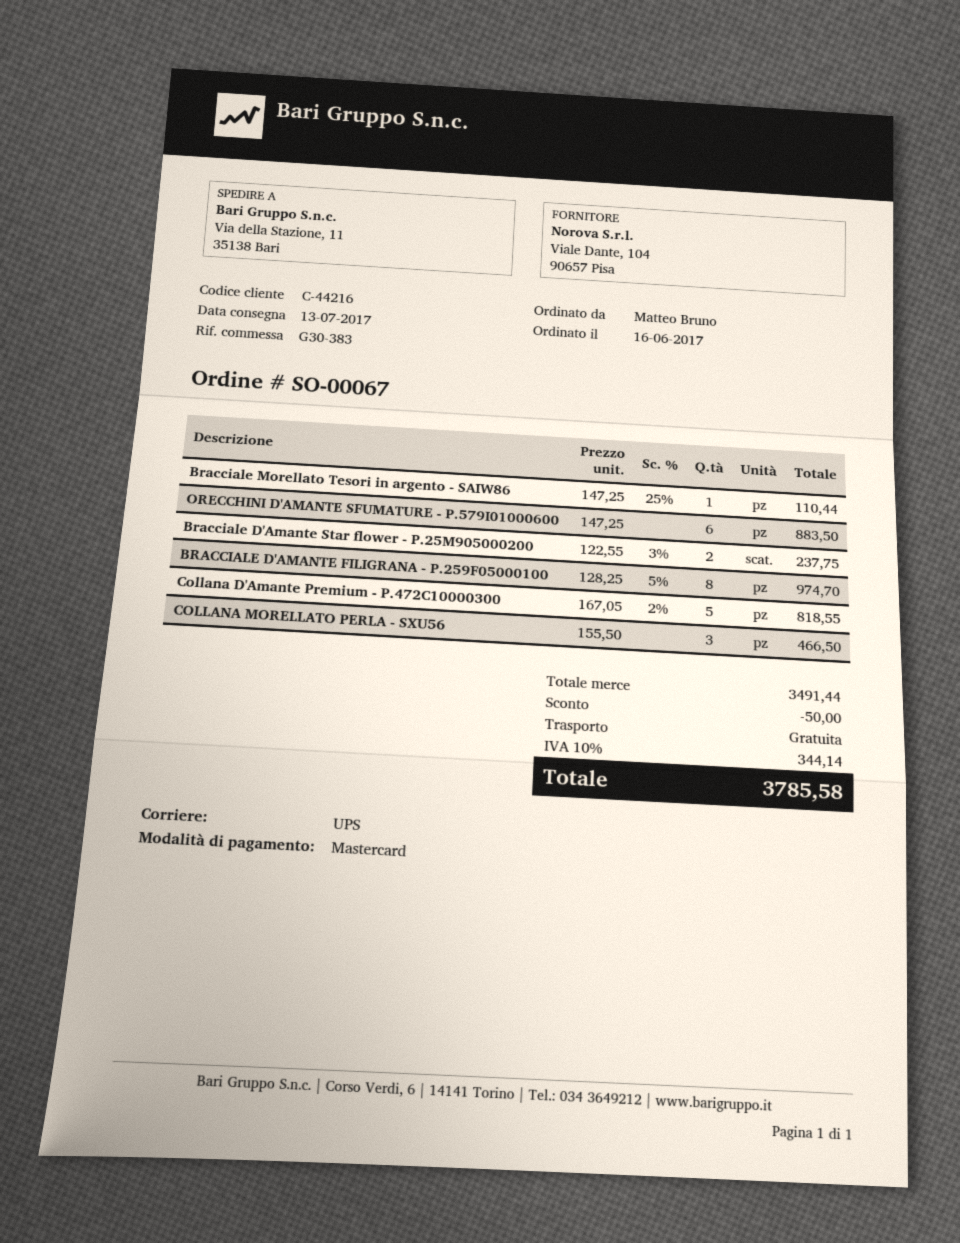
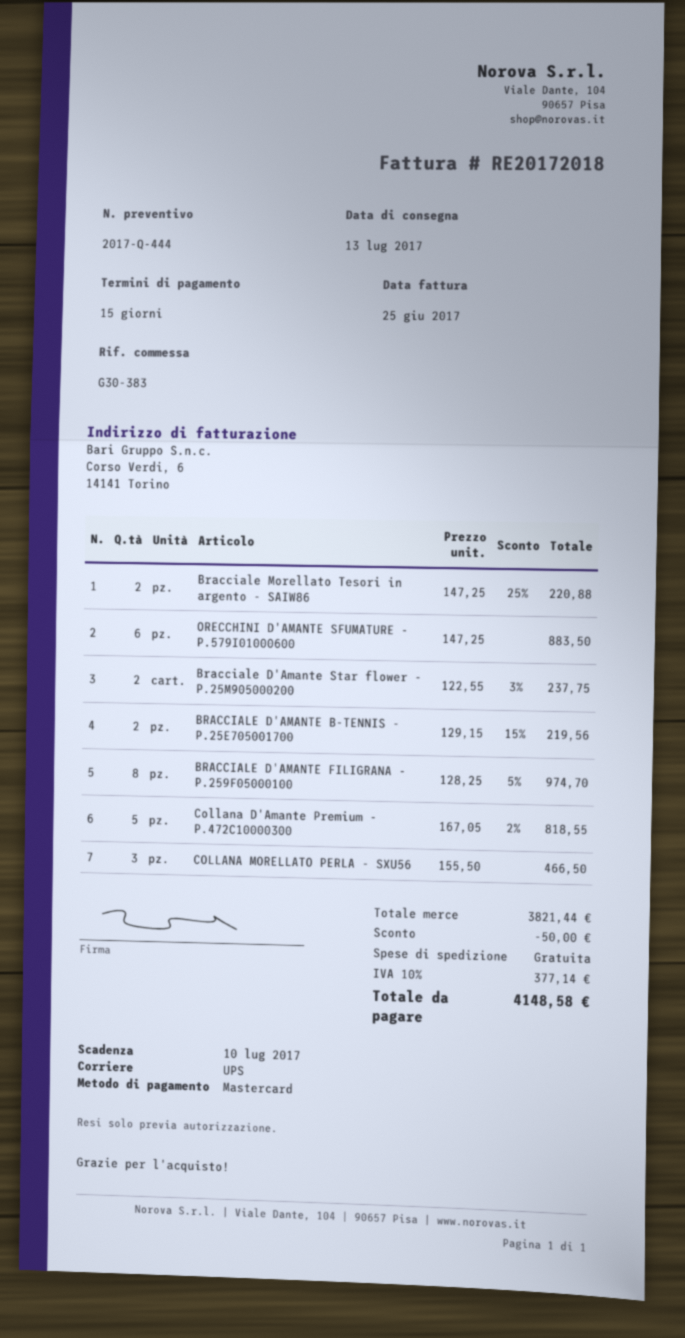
Bracciale Morellato Tesori in argento - SAIW86: 1 x 147.25 - 25% = 110.44 -> 2 x 147.25 - 25% = 220.88
BRACCIALE D'AMANTE B-TENNIS - P.25E705001700: none -> 2 x 129.15 - 15% = 219.56
subtotal: 3491.44 -> 3821.44
tax: 10% = 344.14 -> 10% = 377.14
total: 3785.58 -> 4148.58

